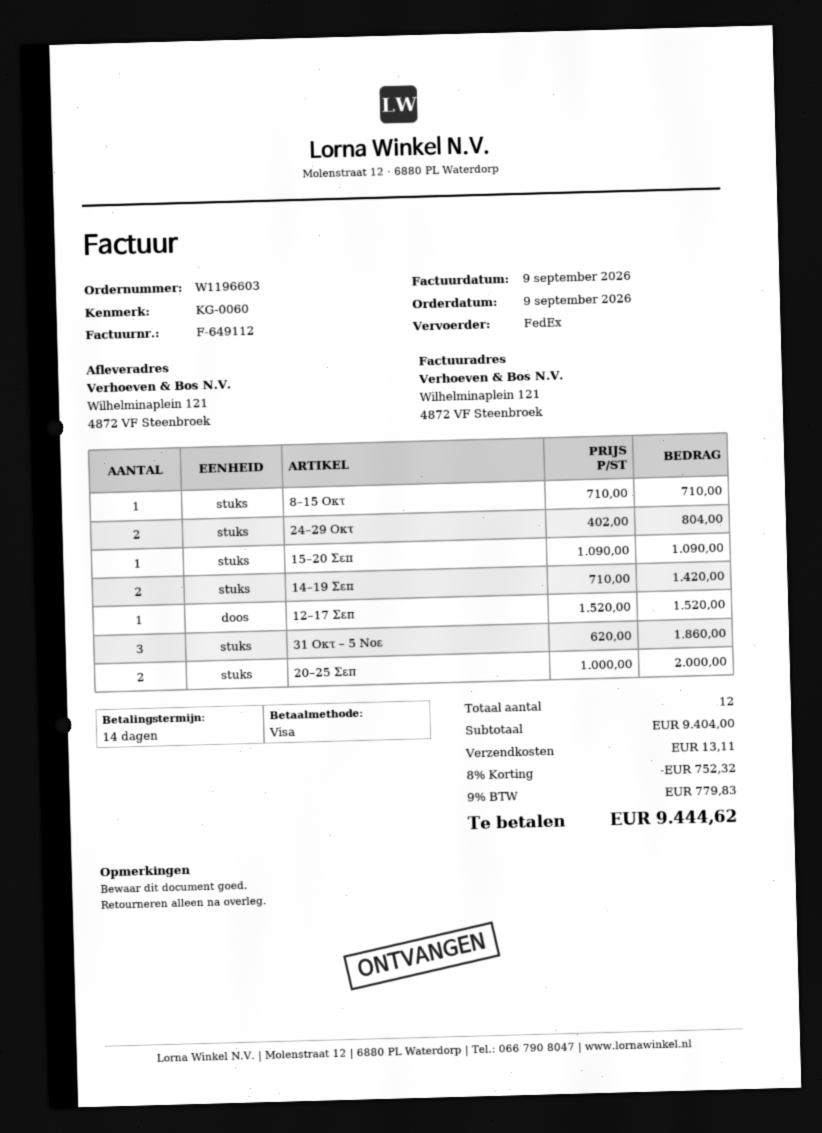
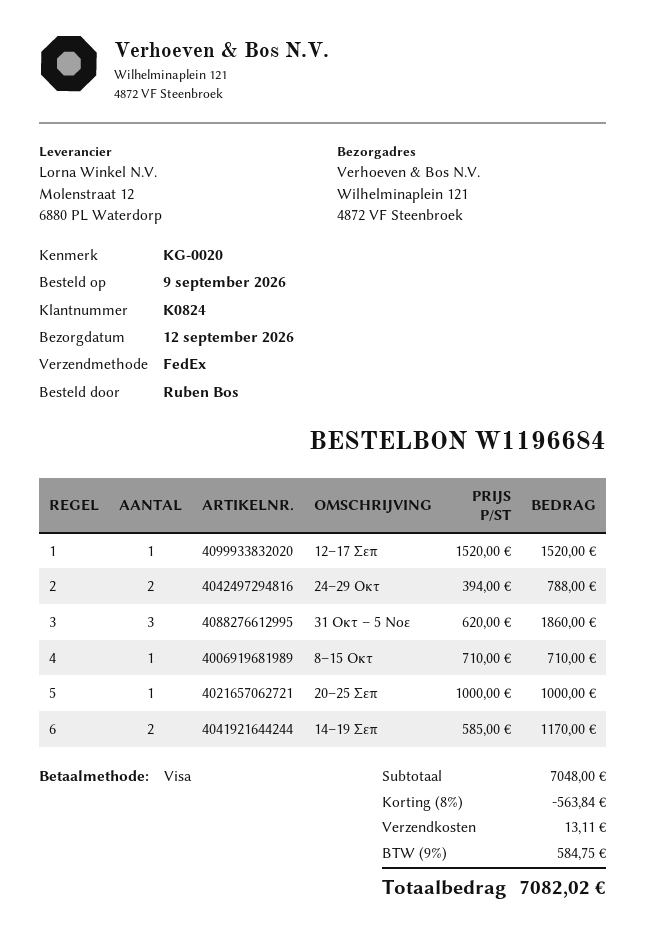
order number: W1196603 -> W1196684
reference: KG-0060 -> KG-0020
24–29 Οκτ: 2 x 402.00 = 804.00 -> 2 x 394.00 = 788.00
15–20 Σεπ: 1 x 1090.00 = 1090.00 -> none
14–19 Σεπ: 2 x 710.00 = 1420.00 -> 2 x 585.00 = 1170.00
20–25 Σεπ: 2 x 1000.00 = 2000.00 -> 1 x 1000.00 = 1000.00
subtotal: 9404.00 -> 7048.00
discount: 8% = 752.32 -> 8% = 563.84
tax: 9% = 779.83 -> 9% = 584.75
total: 9444.62 -> 7082.02

